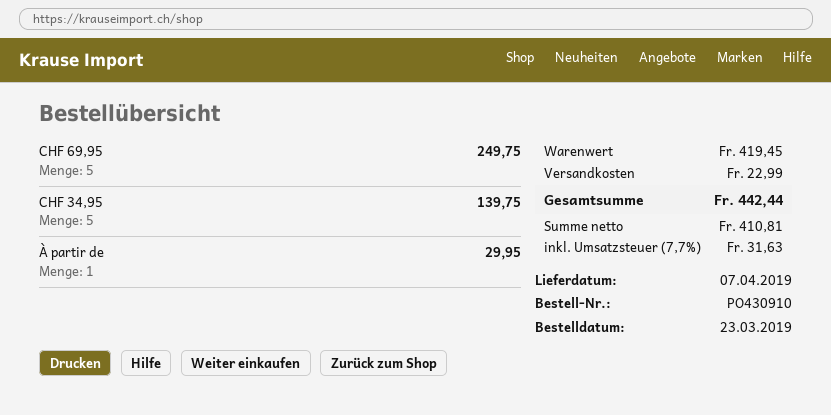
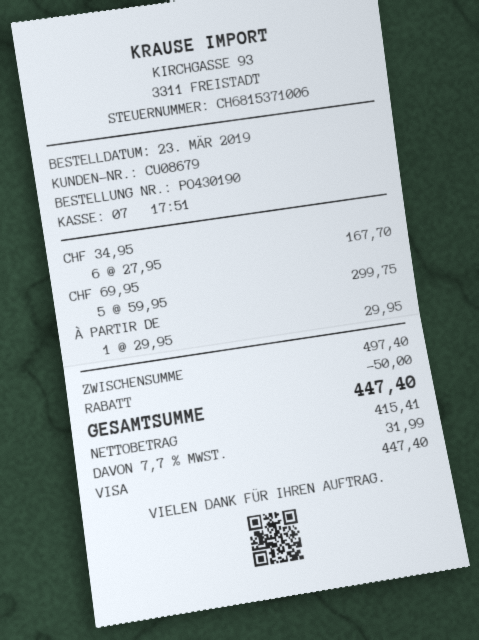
order number: PO430910 -> PO430190
CHF 69,95: 5 for 249.75 -> 5 for 299.75
CHF 34,95: 5 for 139.75 -> 6 for 167.70
subtotal: 419.45 -> 497.40
discount: none -> 50.00
shipping: 22.99 -> none
net: 410.81 -> 415.41
tax: 7.7% = 31.63 -> 7.7% = 31.99
total: 442.44 -> 447.40

